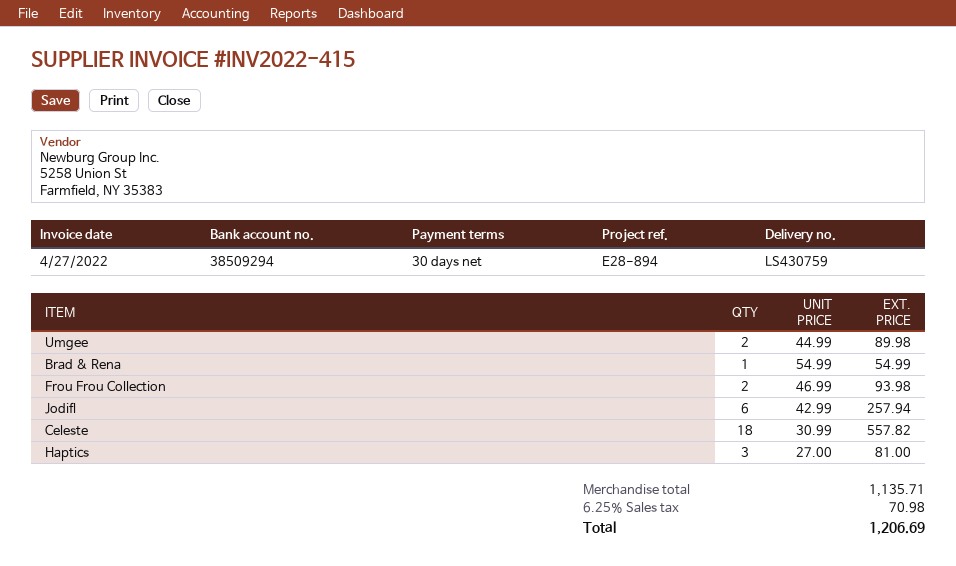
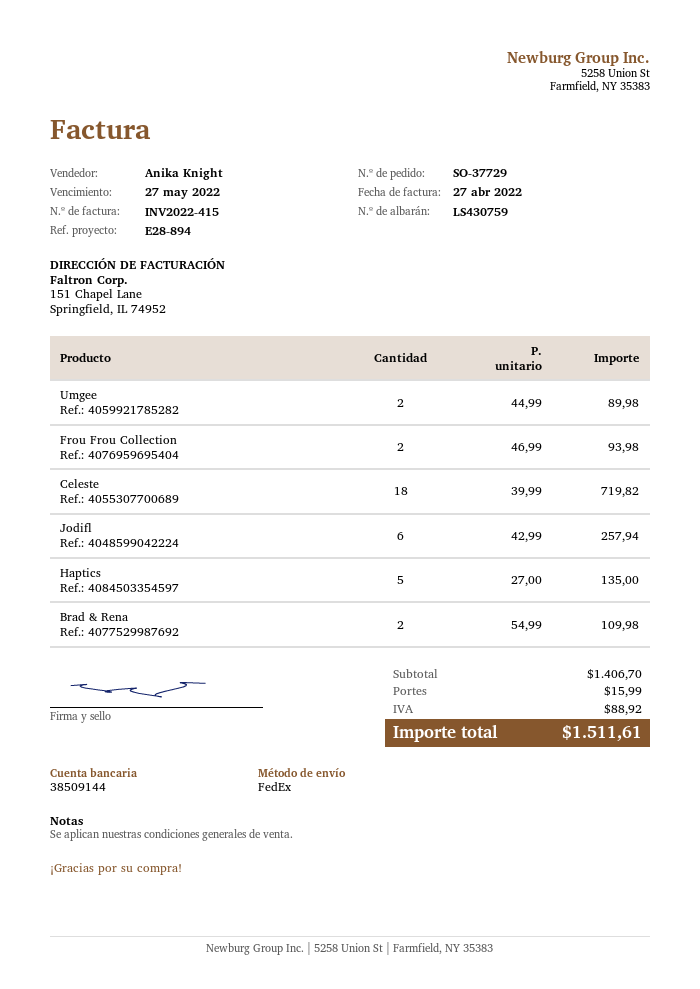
bank account: 38509294 -> 38509144
Brad & Rena: 1 x 54.99 = 54.99 -> 2 x 54.99 = 109.98
Celeste: 18 x 30.99 = 557.82 -> 18 x 39.99 = 719.82
Haptics: 3 x 27.00 = 81.00 -> 5 x 27.00 = 135.00
subtotal: 1135.71 -> 1406.70
shipping: none -> 15.99
tax: 70.98 -> 88.92
total: 1206.69 -> 1511.61

